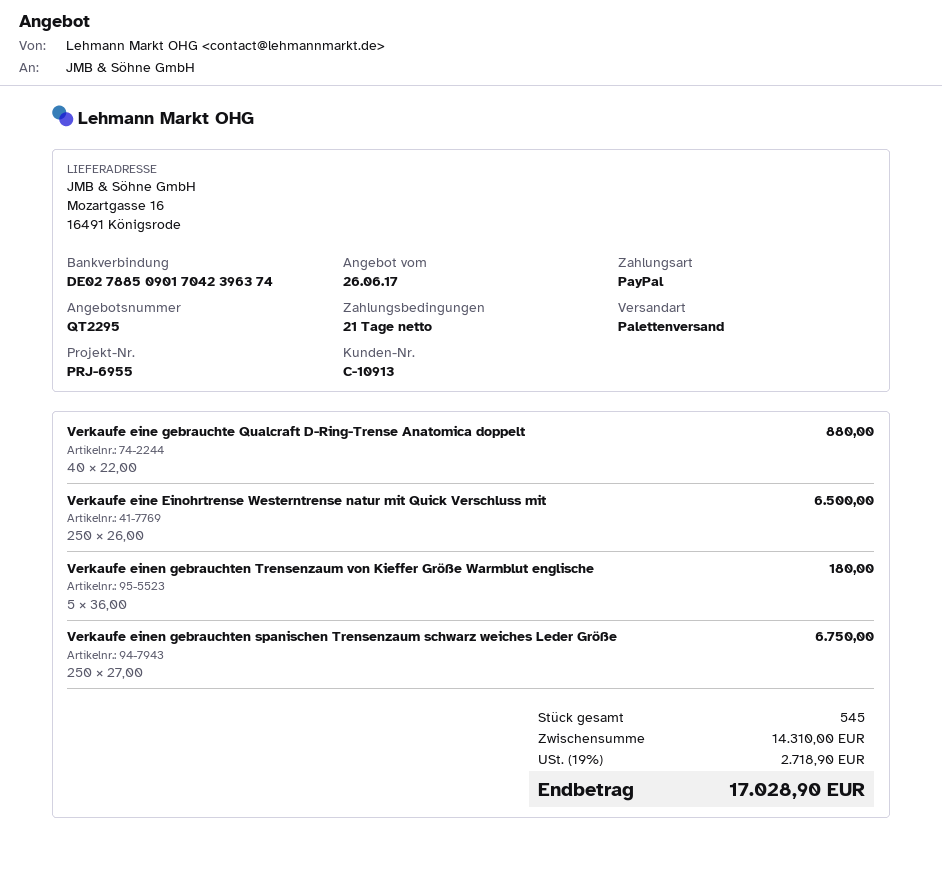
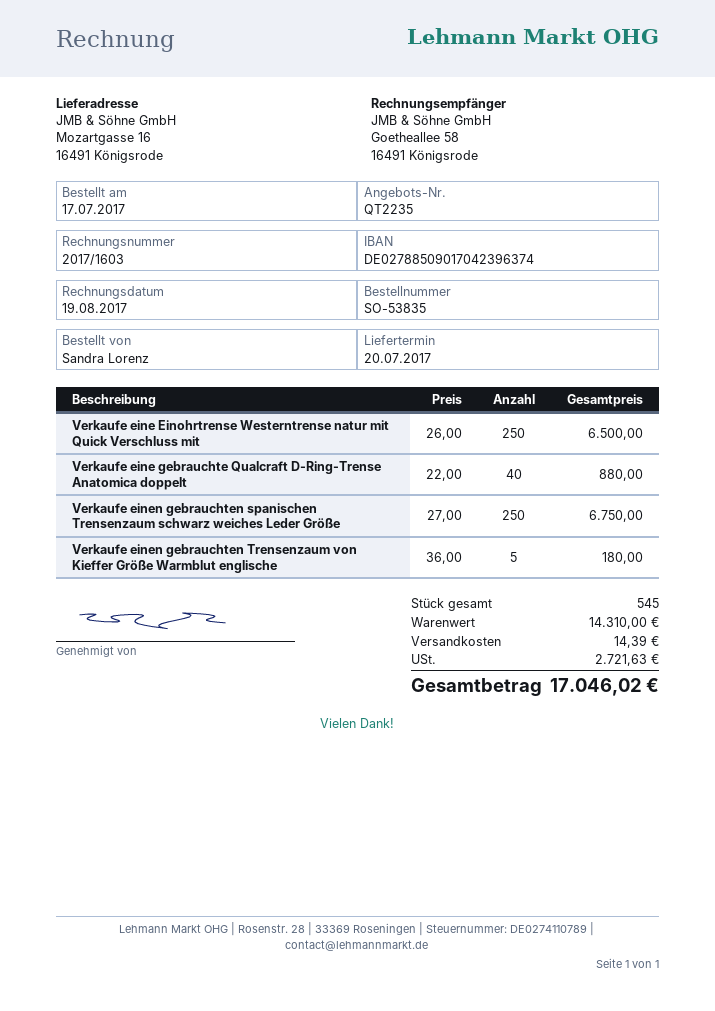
quote number: QT2295 -> QT2235
shipping: none -> 14.39
tax: 2718.90 -> 2721.63
total: 17028.90 -> 17046.02

